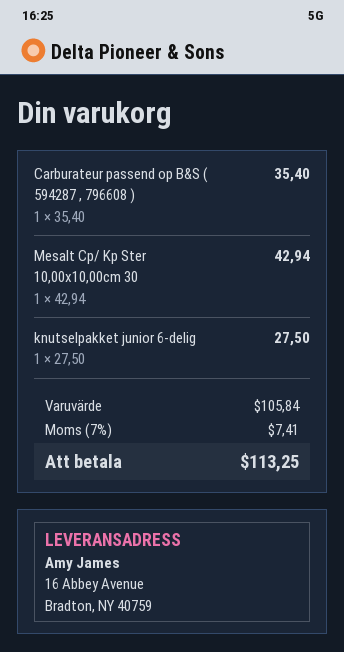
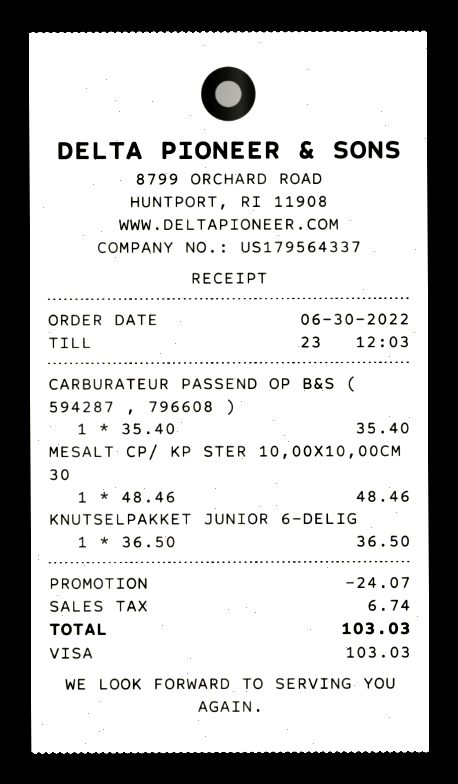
Mesalt Cp/ Kp Ster 10,00x10,00cm 30: 1 x 42.94 = 42.94 -> 1 x 48.46 = 48.46
knutselpakket junior 6-delig: 1 x 27.50 = 27.50 -> 1 x 36.50 = 36.50
discount: none -> 24.07
tax: 7.41 -> 6.74
total: 113.25 -> 103.03

